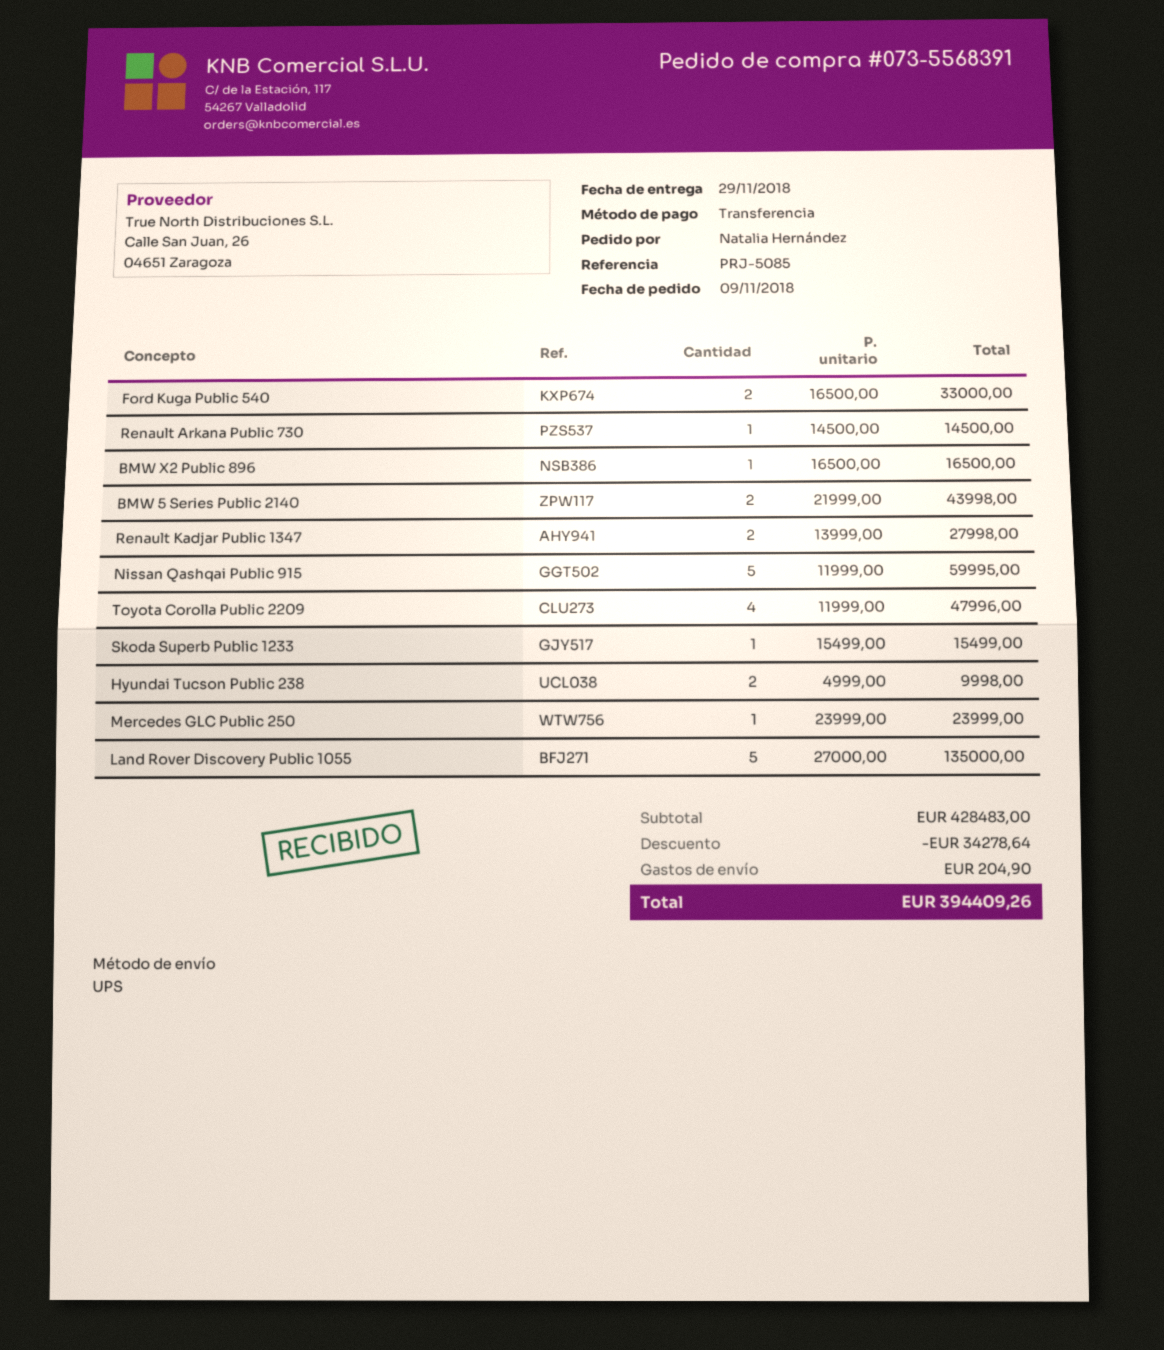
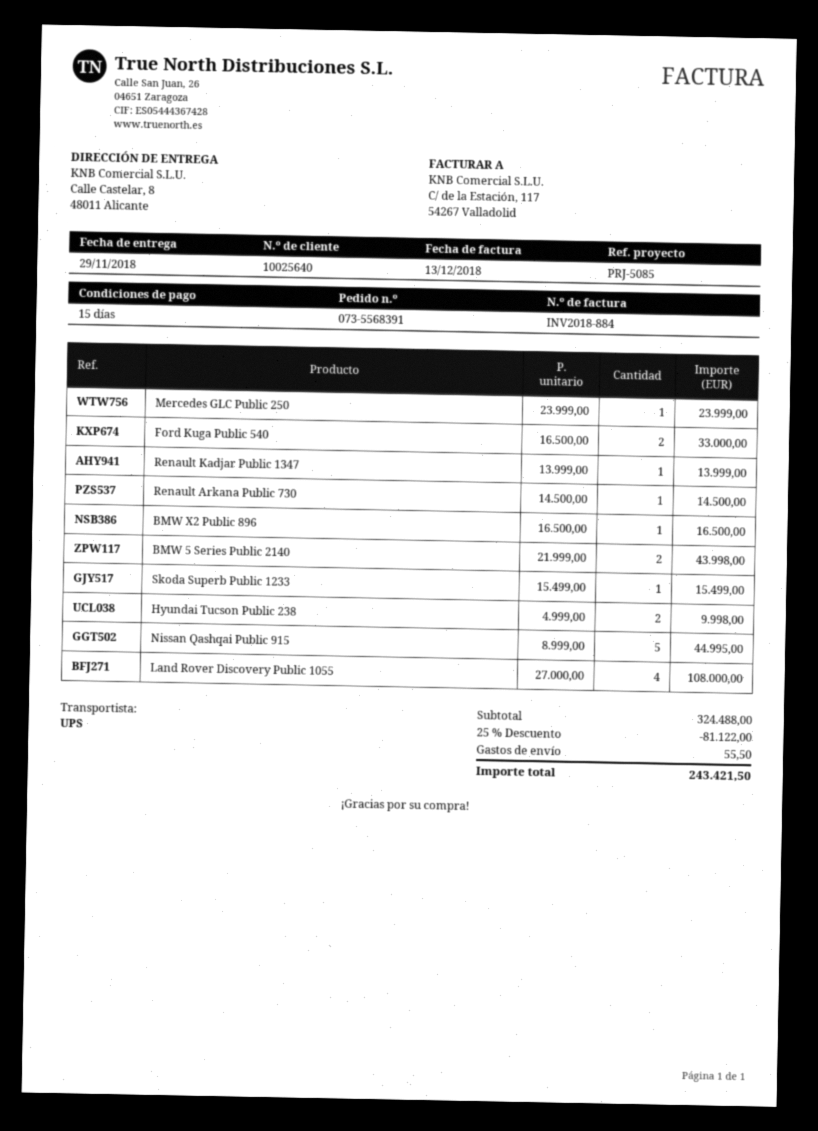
Renault Kadjar Public 1347: 2 x 13999.00 = 27998.00 -> 1 x 13999.00 = 13999.00
Nissan Qashqai Public 915: 5 x 11999.00 = 59995.00 -> 5 x 8999.00 = 44995.00
Toyota Corolla Public 2209: 4 x 11999.00 = 47996.00 -> none
Land Rover Discovery Public 1055: 5 x 27000.00 = 135000.00 -> 4 x 27000.00 = 108000.00
subtotal: 428483.00 -> 324488.00
discount: 34278.64 -> 81122.00
shipping: 204.90 -> 55.50
total: 394409.26 -> 243421.50

